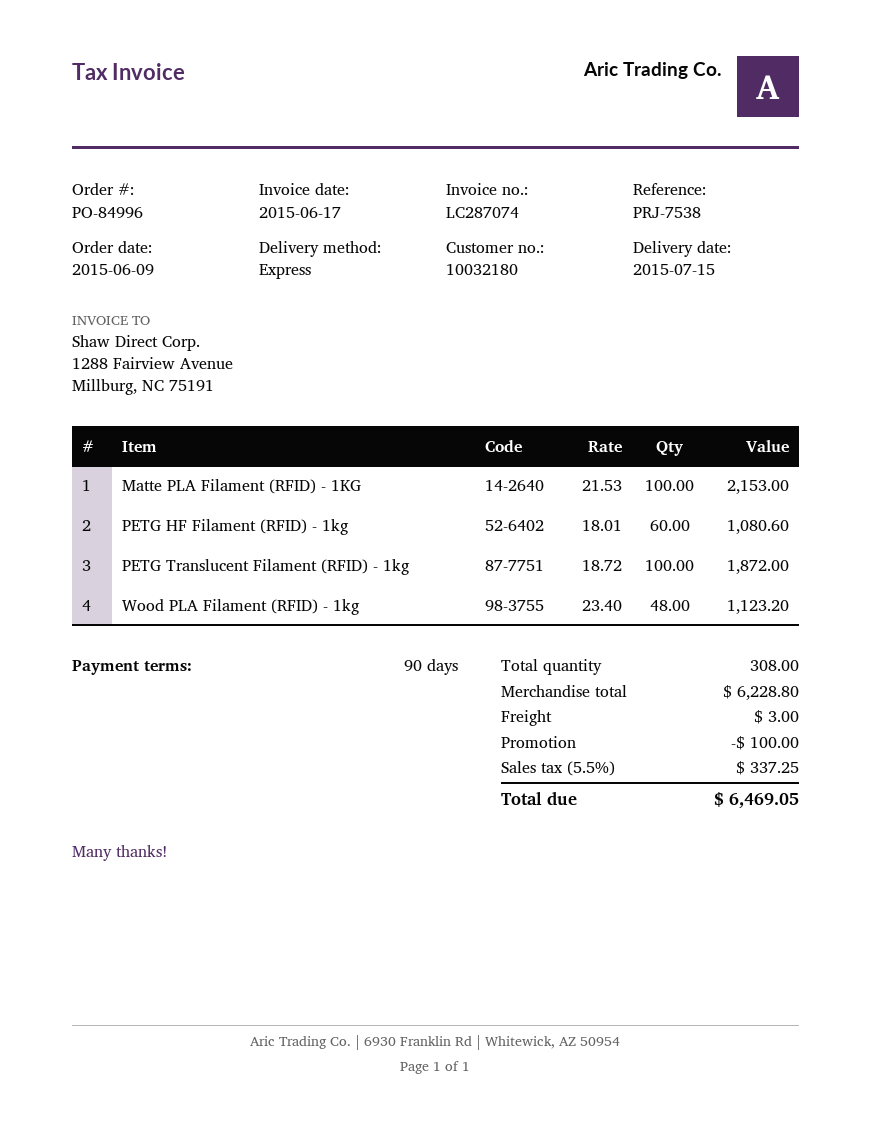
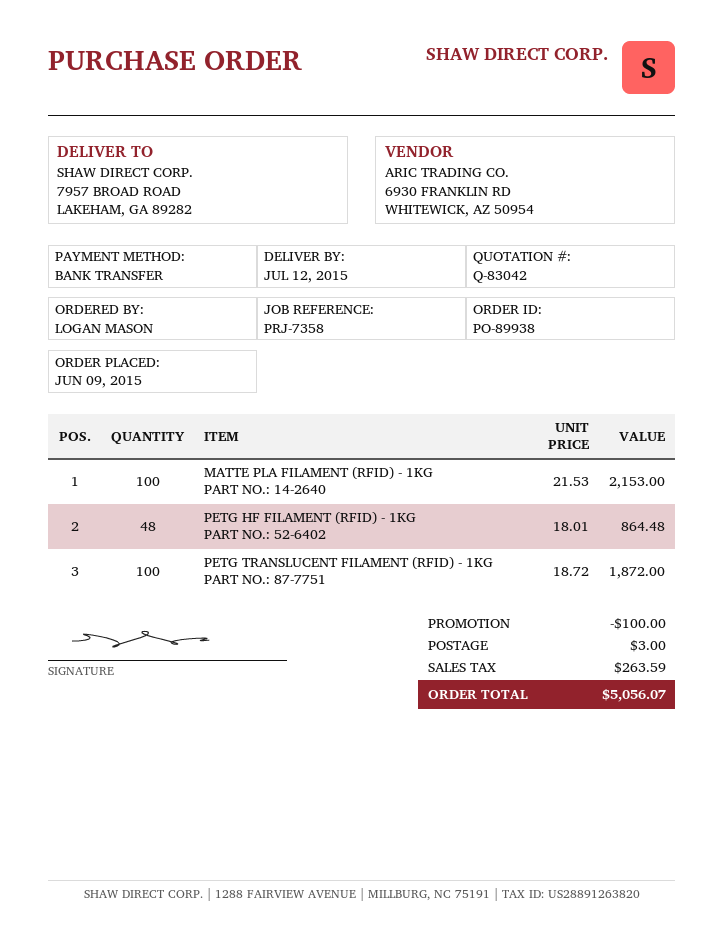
order number: PO-84996 -> PO-89938
delivery date: 2015-07-15 -> 2015-07-12
reference: PRJ-7538 -> PRJ-7358
PETG HF Filament (RFID) - 1kg: 60 x 18.01 = 1080.60 -> 48 x 18.01 = 864.48
Wood PLA Filament (RFID) - 1kg: 48 x 23.40 = 1123.20 -> none
tax: 337.25 -> 263.59
total: 6469.05 -> 5056.07

